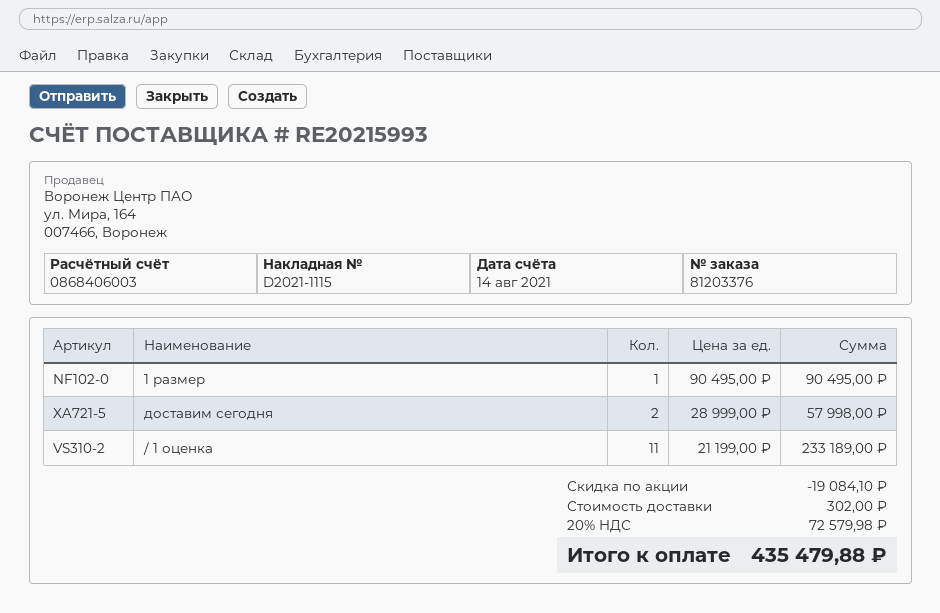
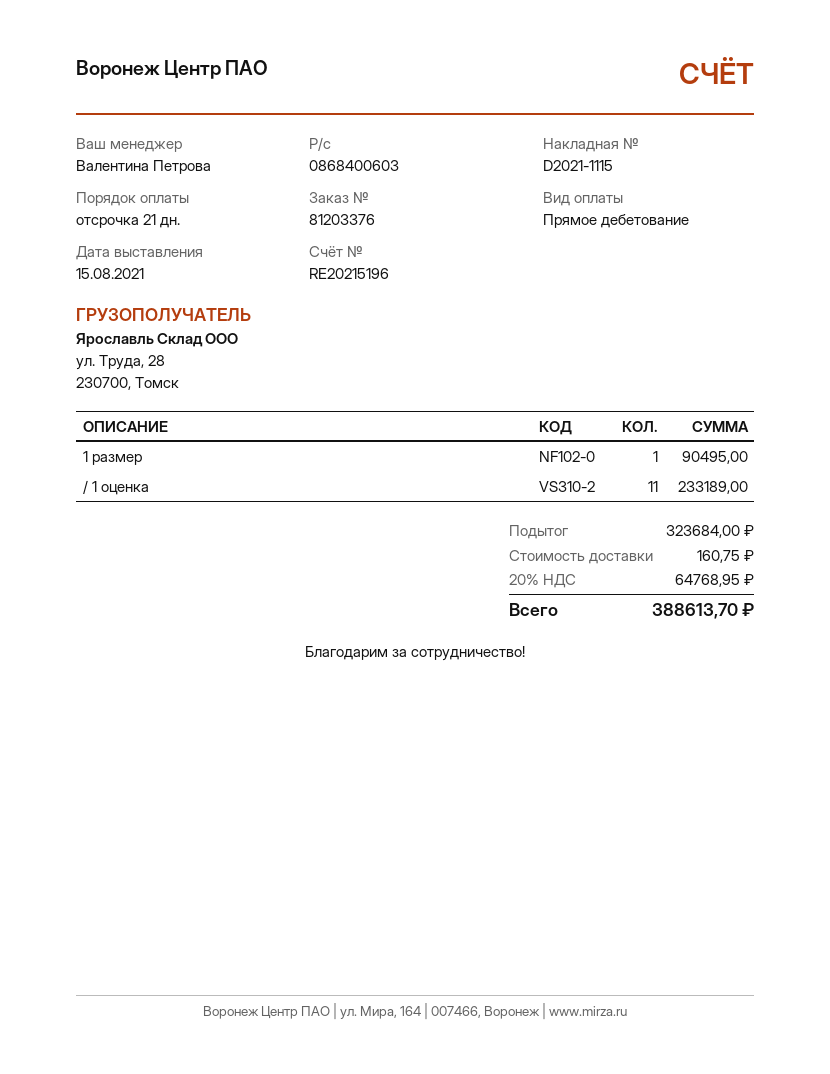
invoice number: RE20215993 -> RE20215196
invoice date: 2021-08-14 -> 2021-08-15
bank account: 0868406003 -> 0868400603
доставим сегодня: 2 for 57998.00 -> none
discount: 19084.10 -> none
shipping: 302.00 -> 160.75
tax: 20% = 72579.98 -> 20% = 64768.95
total: 435479.88 -> 388613.70

